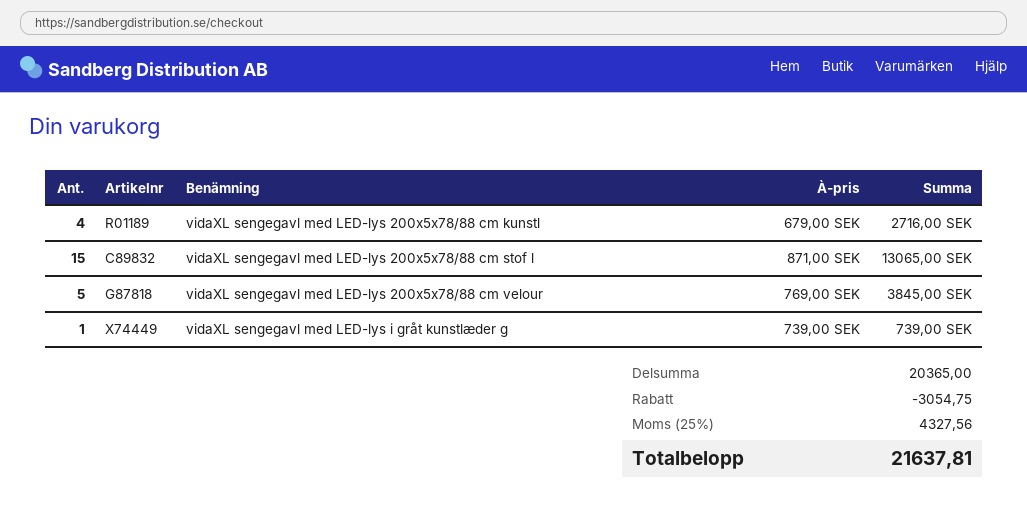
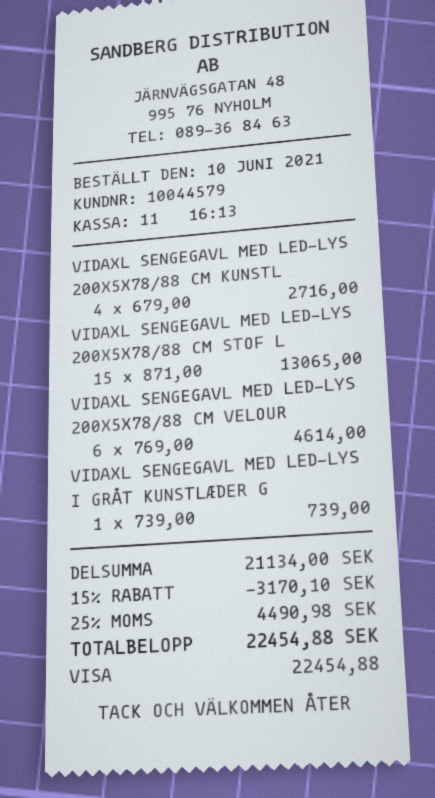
vidaXL sengegavl med LED-lys 200x5x78/88 cm velour: 5 x 769.00 = 3845.00 -> 6 x 769.00 = 4614.00
subtotal: 20365.00 -> 21134.00
discount: 3054.75 -> 3170.10
tax: 25% = 4327.56 -> 25% = 4490.98
total: 21637.81 -> 22454.88

